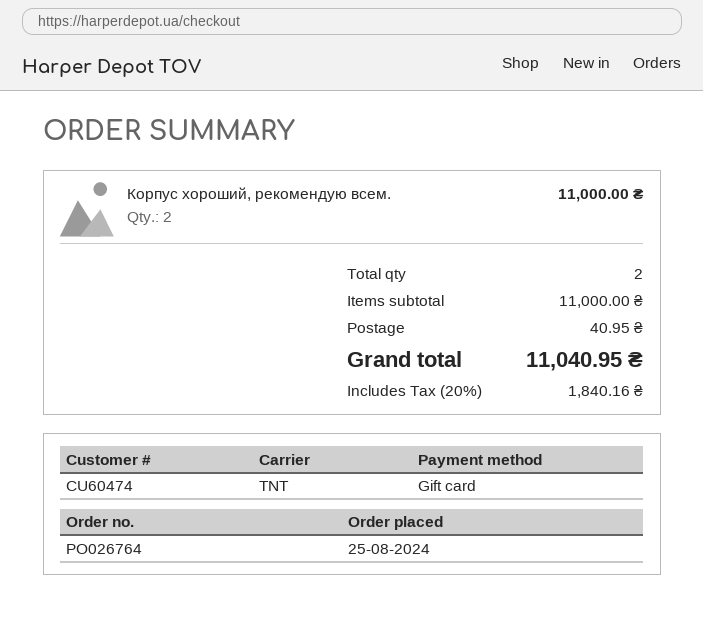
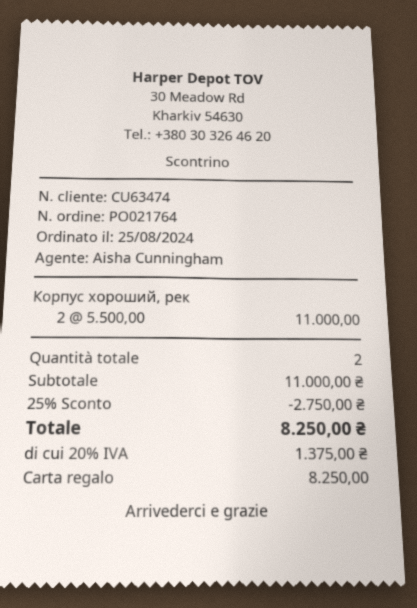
order number: PO026764 -> PO021764
customer number: CU60474 -> CU63474
discount: none -> 25% = 2750.00
shipping: 40.95 -> none
tax: 20% = 1840.16 -> 20% = 1375.00
total: 11040.95 -> 8250.00

